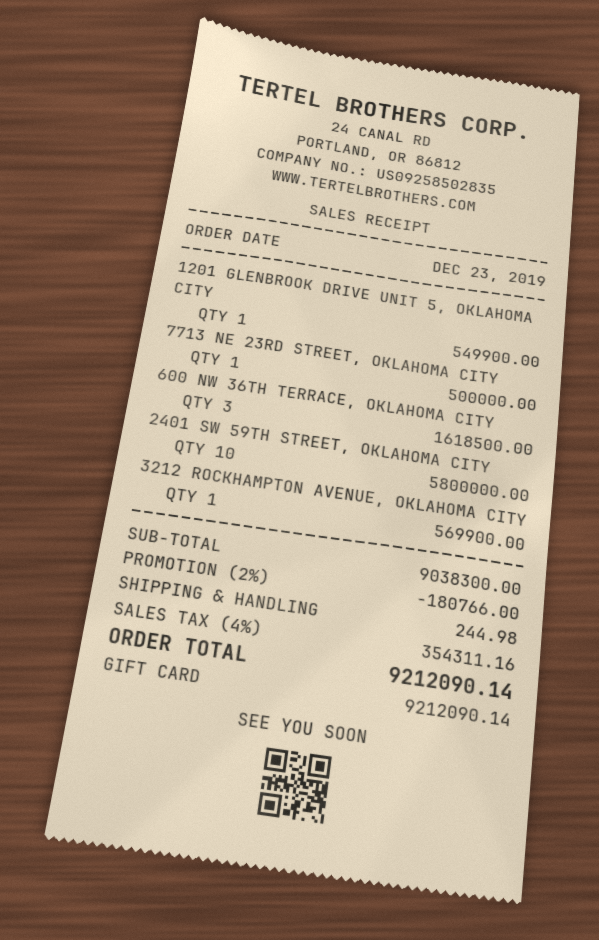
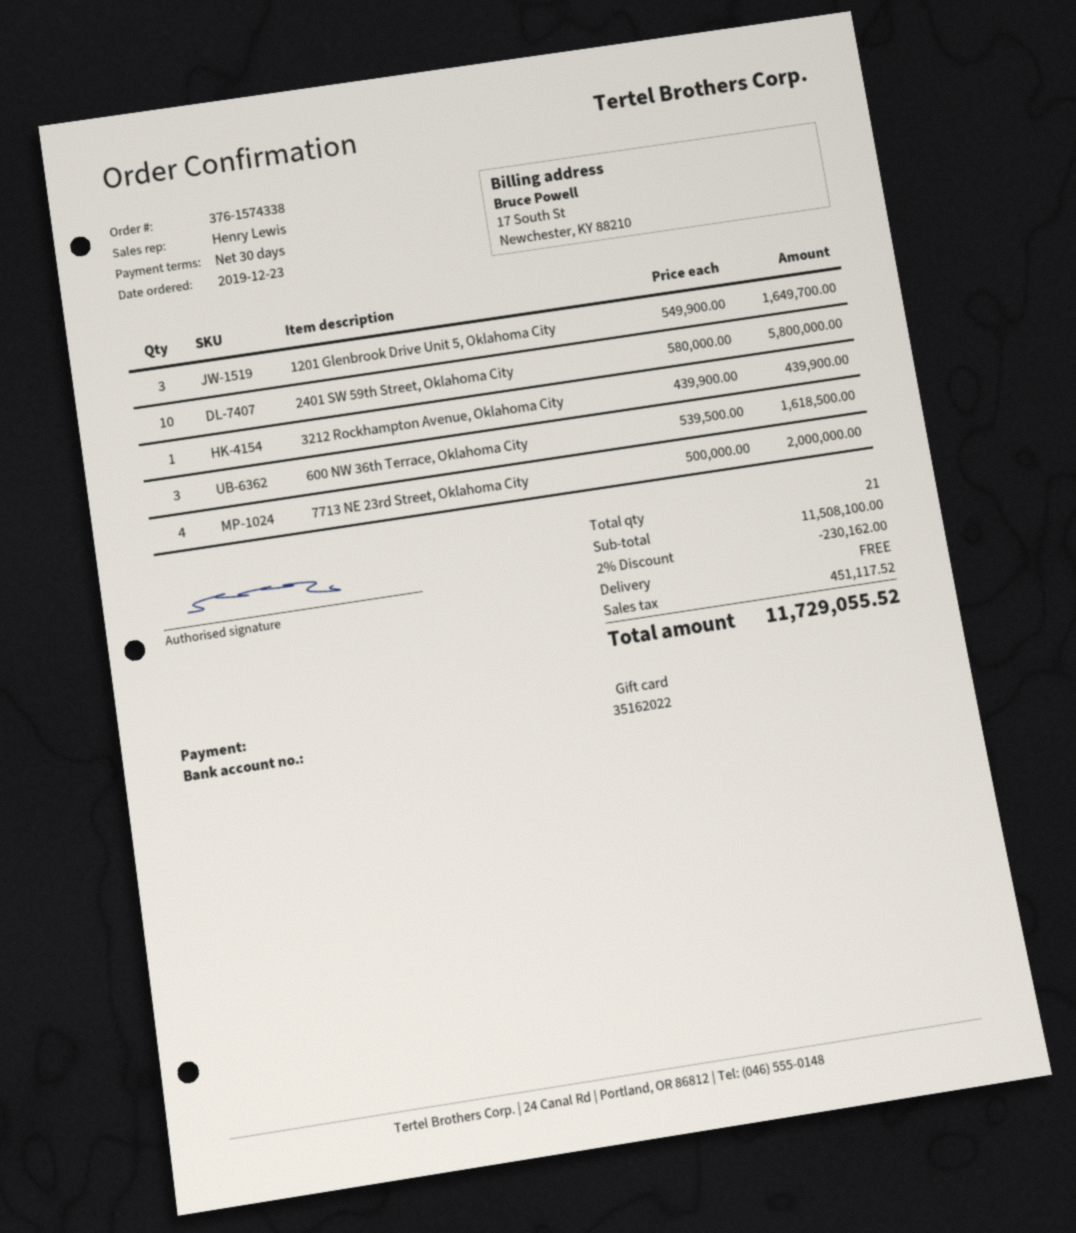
1201 GLENBROOK DRIVE UNIT 5, OKLAHOMA CITY: 1 for 549900.00 -> 3 for 1649700.00
7713 NE 23RD STREET, OKLAHOMA CITY: 1 for 500000.00 -> 4 for 2000000.00
3212 ROCKHAMPTON AVENUE, OKLAHOMA CITY: 1 for 569900.00 -> 1 for 439900.00
subtotal: 9038300.00 -> 11508100.00
discount: 2% = 180766.00 -> 2% = 230162.00
shipping: 244.98 -> 0.00
tax: 354311.16 -> 451117.52
total: 9212090.14 -> 11729055.52

